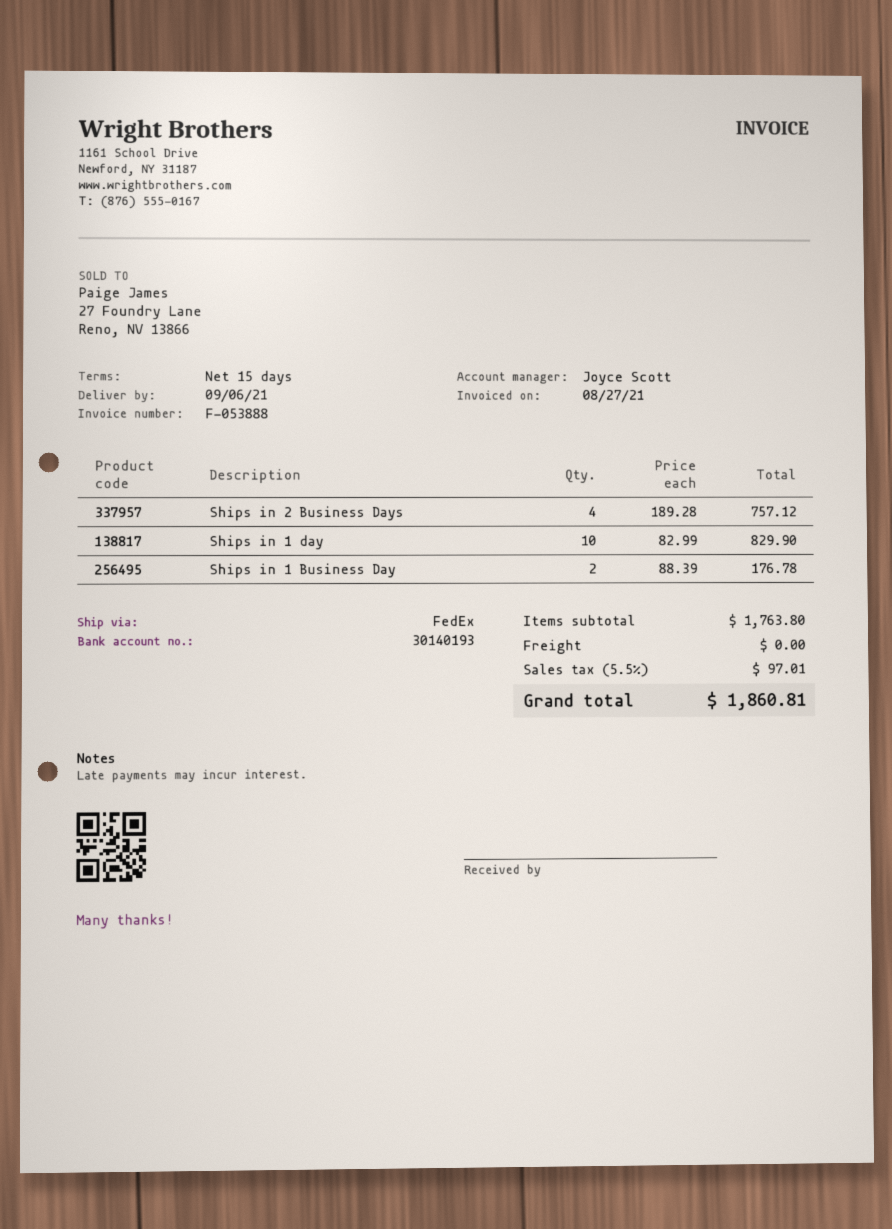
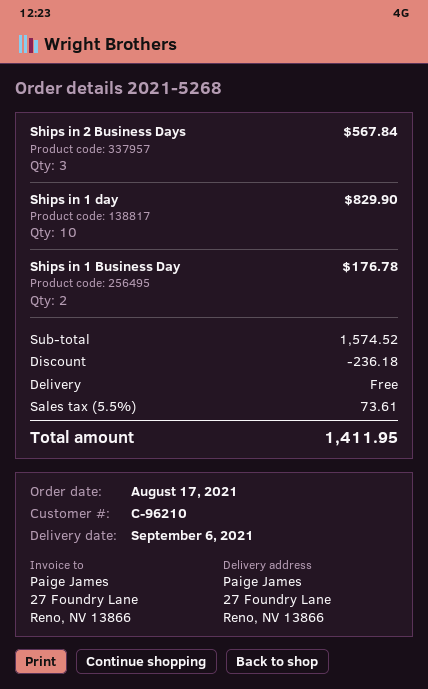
Ships in 2 Business Days: 4 for 757.12 -> 3 for 567.84
subtotal: 1763.80 -> 1574.52
discount: none -> 236.18
tax: 5.5% = 97.01 -> 5.5% = 73.61
total: 1860.81 -> 1411.95

